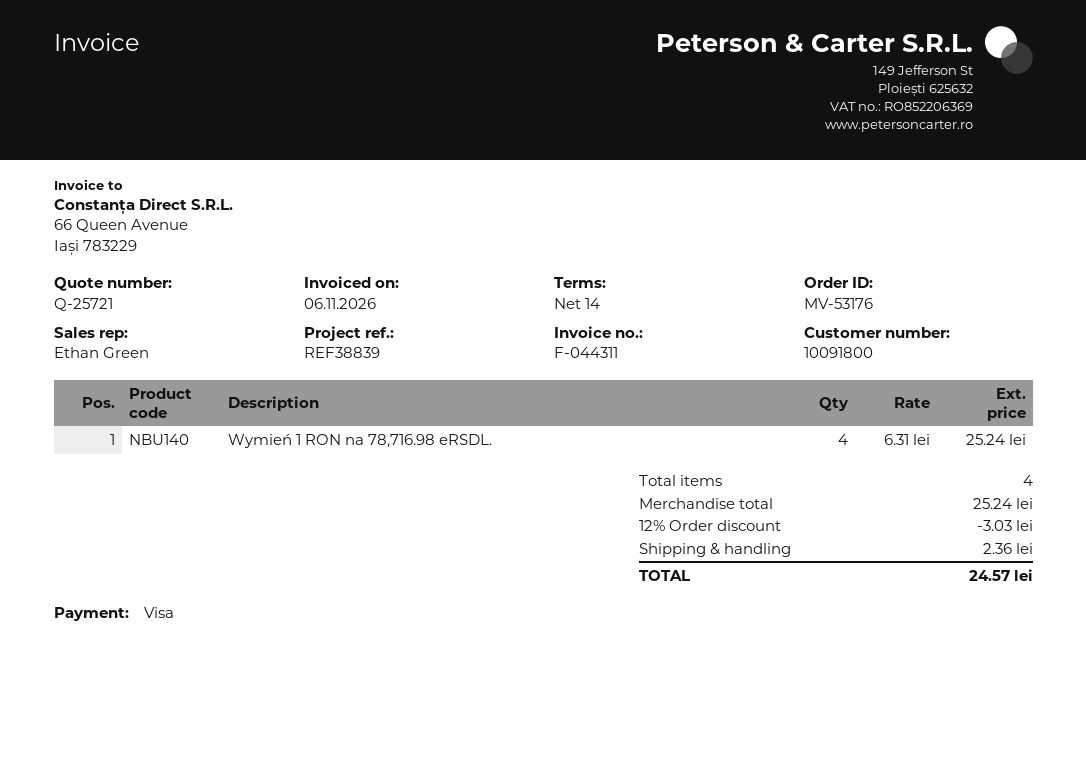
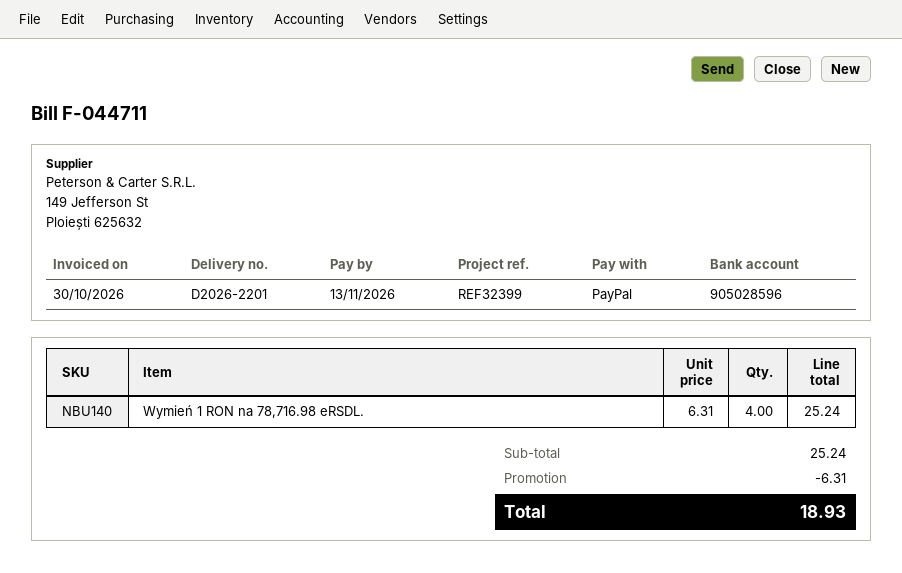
invoice number: F-044311 -> F-044711
invoice date: 2026-11-06 -> 2026-10-30
reference: REF38839 -> REF32399
payment method: Visa -> PayPal
discount: 3.03 -> 6.31
shipping: 2.36 -> none
total: 24.57 -> 18.93

